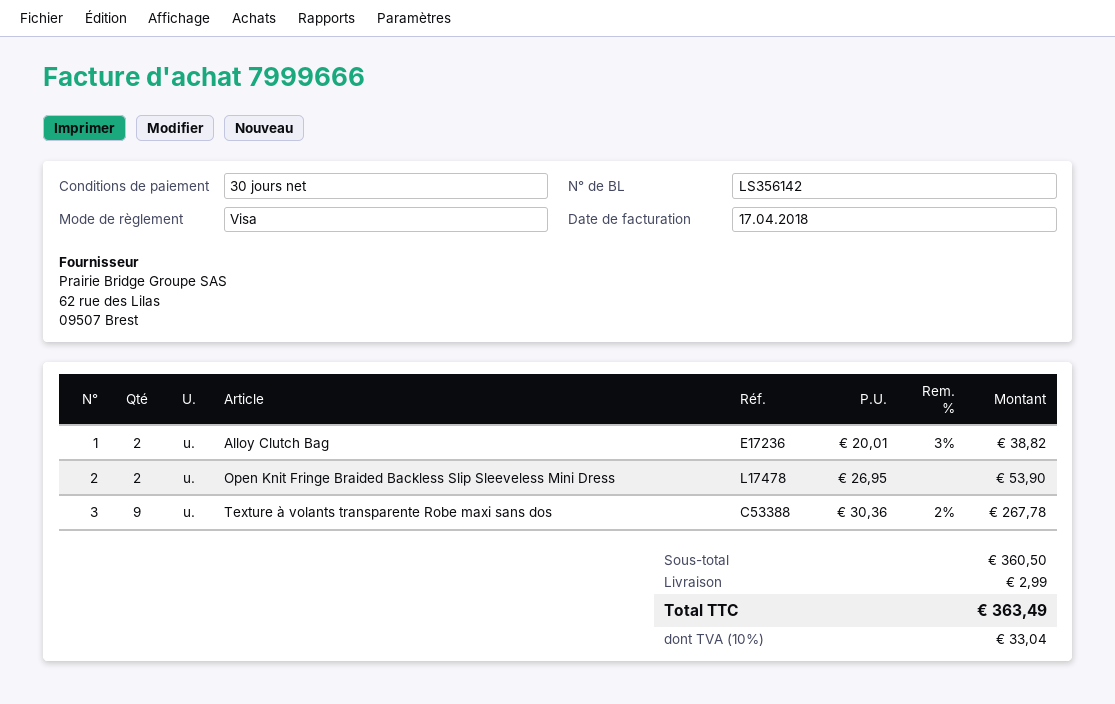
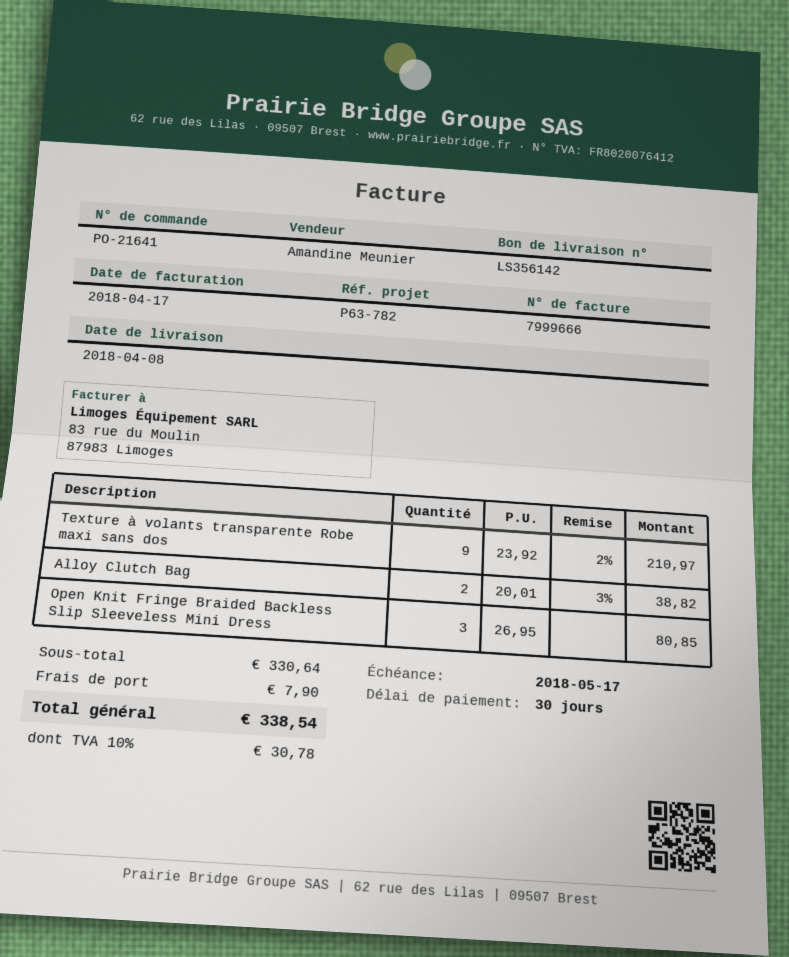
Open Knit Fringe Braided Backless Slip Sleeveless Mini Dress: 2 x 26.95 = 53.90 -> 3 x 26.95 = 80.85
Texture à volants transparente Robe maxi sans dos: 9 x 30.36 - 2% = 267.78 -> 9 x 23.92 - 2% = 210.97
subtotal: 360.50 -> 330.64
shipping: 2.99 -> 7.90
tax: 10% = 33.04 -> 10% = 30.78
total: 363.49 -> 338.54

